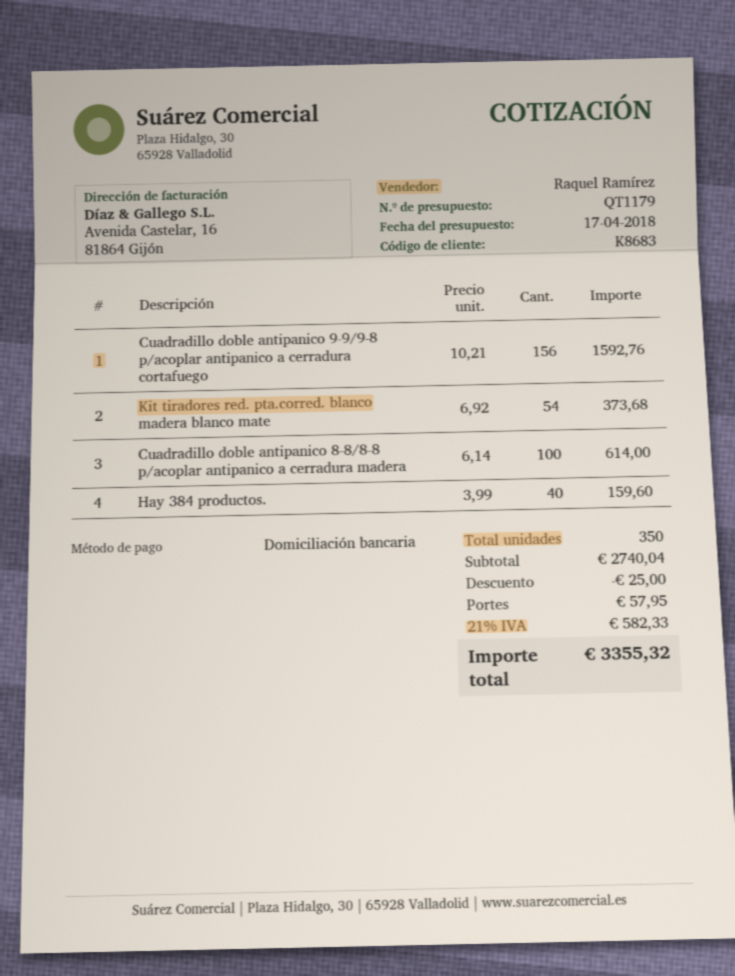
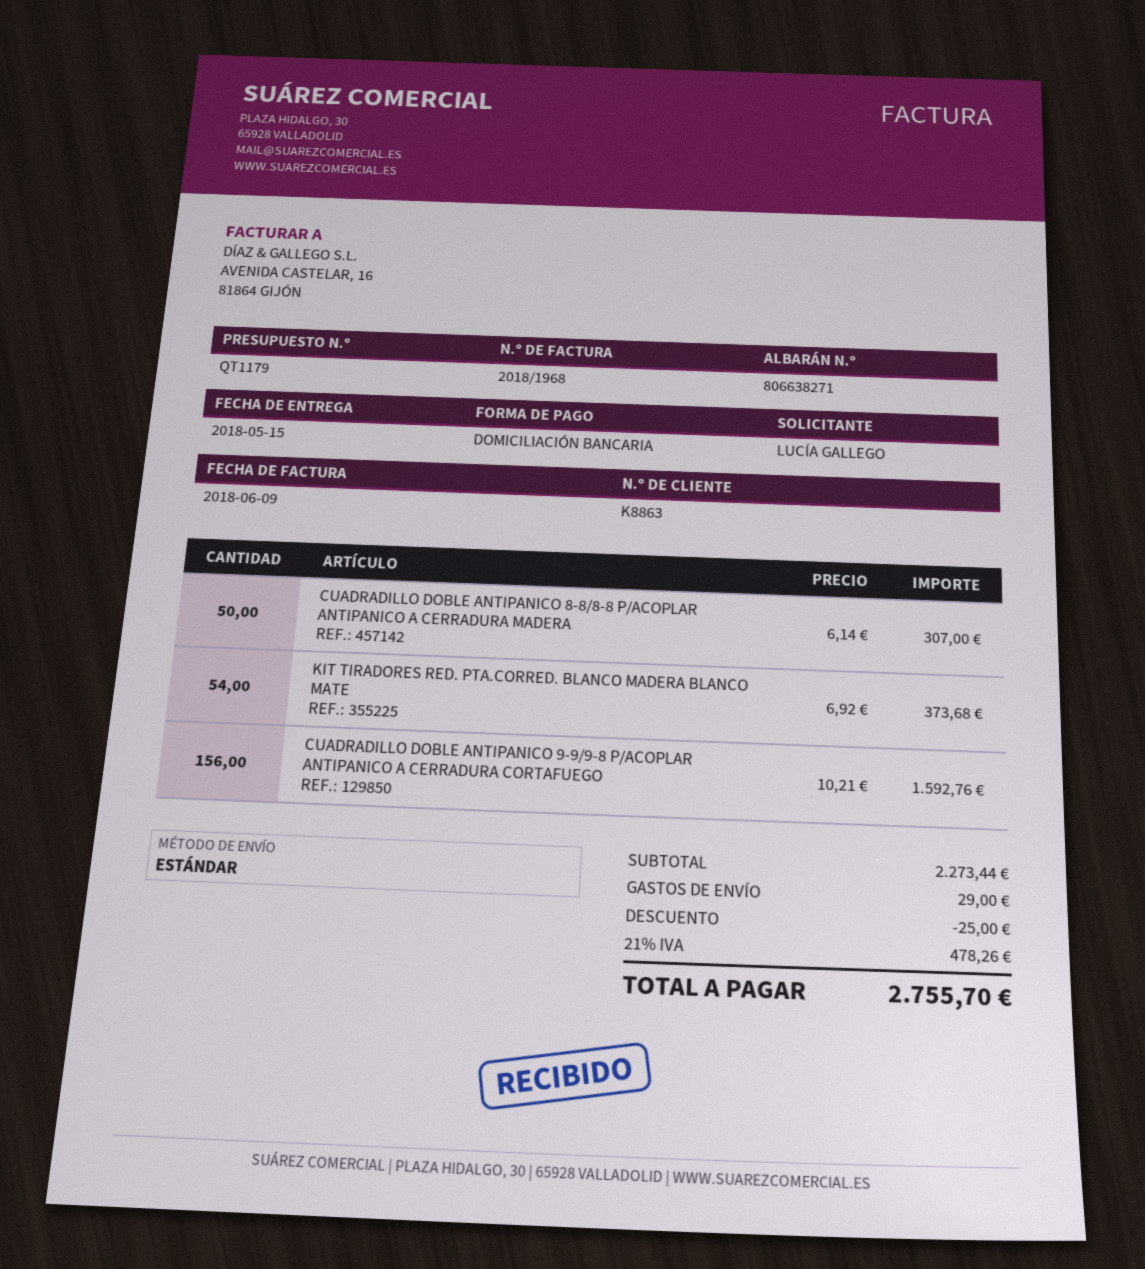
customer number: K8683 -> K8863
Cuadradillo doble antipanico 8-8/8-8 p/acoplar antipanico a cerradura madera: 100 x 6.14 = 614.00 -> 50 x 6.14 = 307.00
Hay 384 productos.: 40 x 3.99 = 159.60 -> none
subtotal: 2740.04 -> 2273.44
shipping: 57.95 -> 29.00
tax: 21% = 582.33 -> 21% = 478.26
total: 3355.32 -> 2755.70

